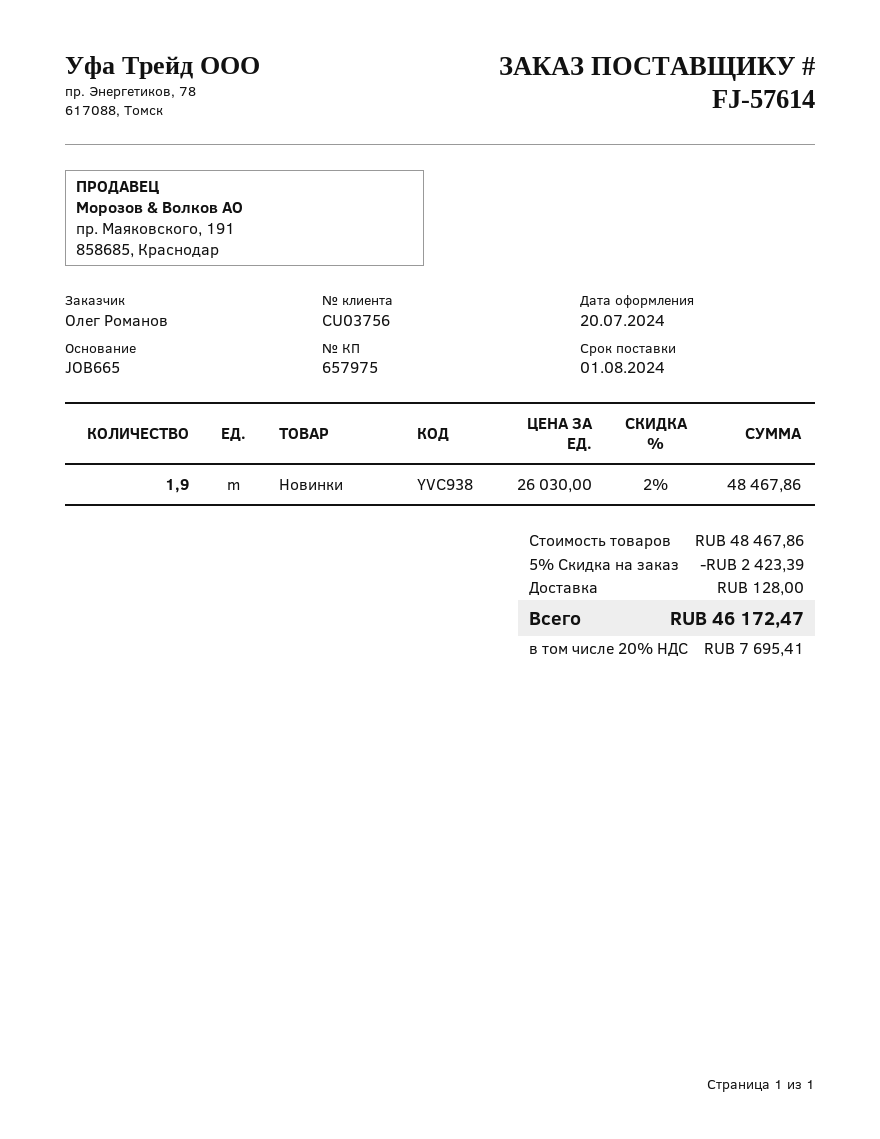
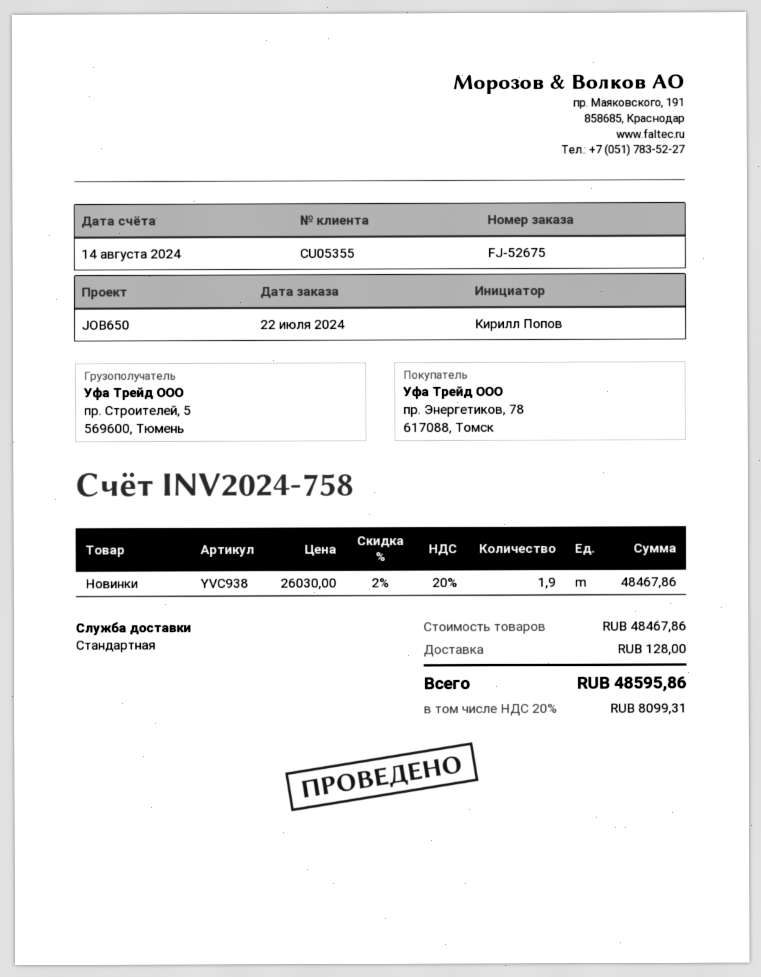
order number: FJ-57614 -> FJ-52675
order date: 2024-07-20 -> 2024-07-22
customer number: CU03756 -> CU05355
reference: JOB665 -> JOB650
ordered by: Олег Романов -> Кирилл Попов
discount: 5% = 2423.39 -> none
tax: 20% = 7695.41 -> 20% = 8099.31
total: 46172.47 -> 48595.86

